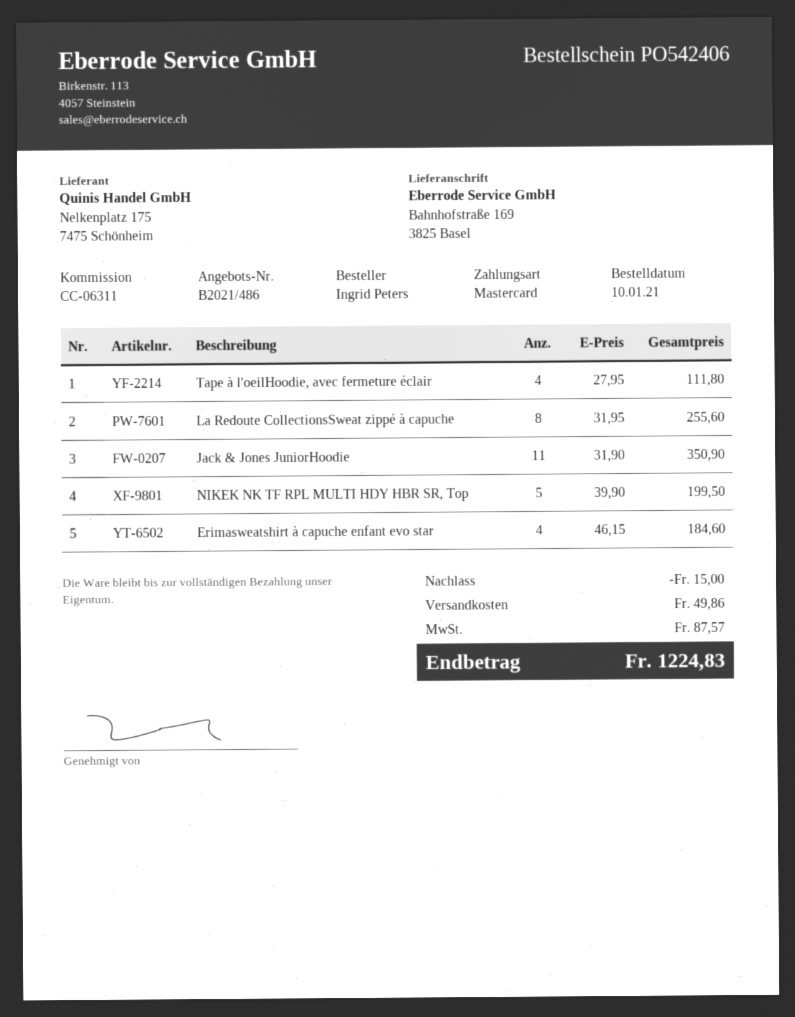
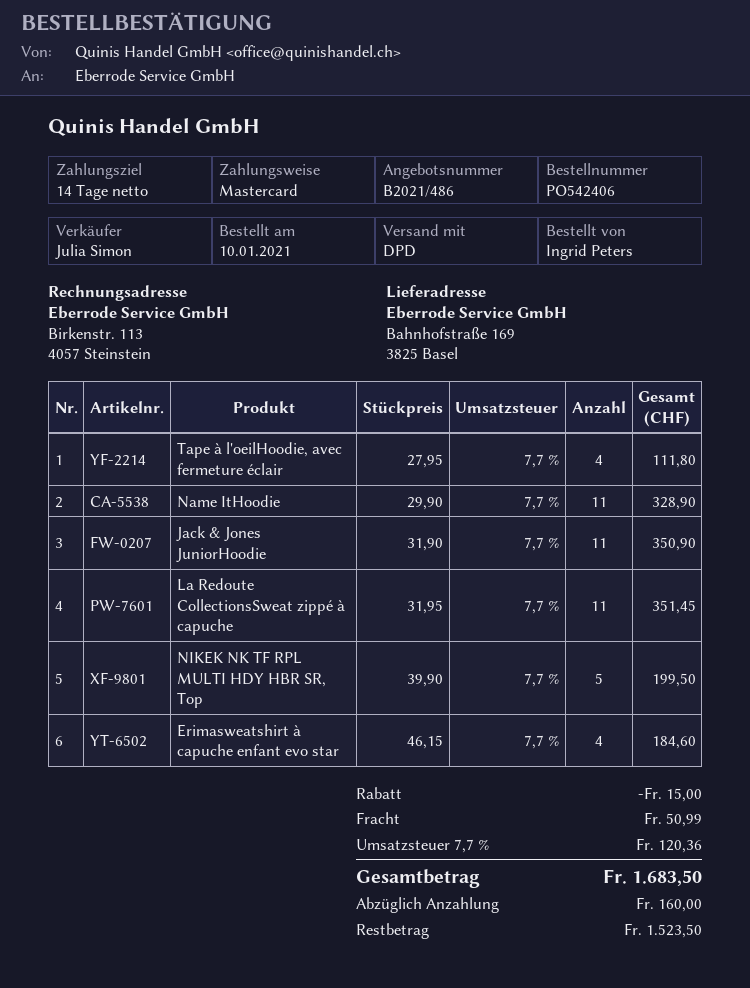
La Redoute CollectionsSweat zippé à capuche: 8 x 31.95 = 255.60 -> 11 x 31.95 = 351.45
Name ItHoodie: none -> 11 x 29.90 = 328.90
shipping: 49.86 -> 50.99
tax: 87.57 -> 120.36
total: 1224.83 -> 1683.50

